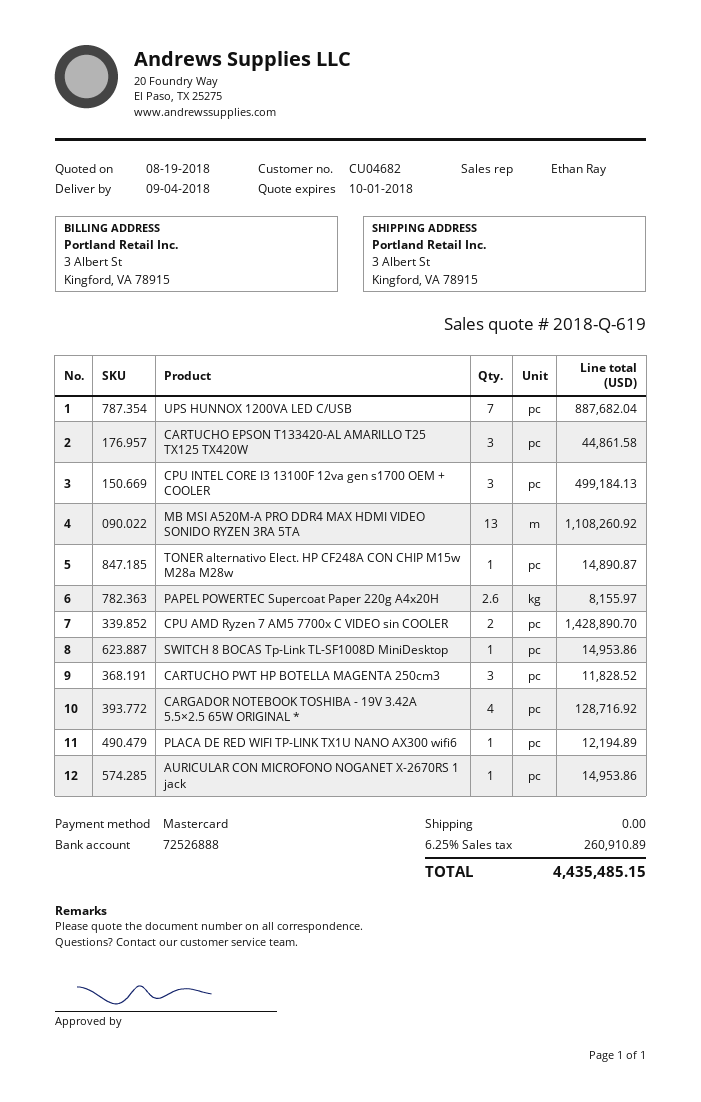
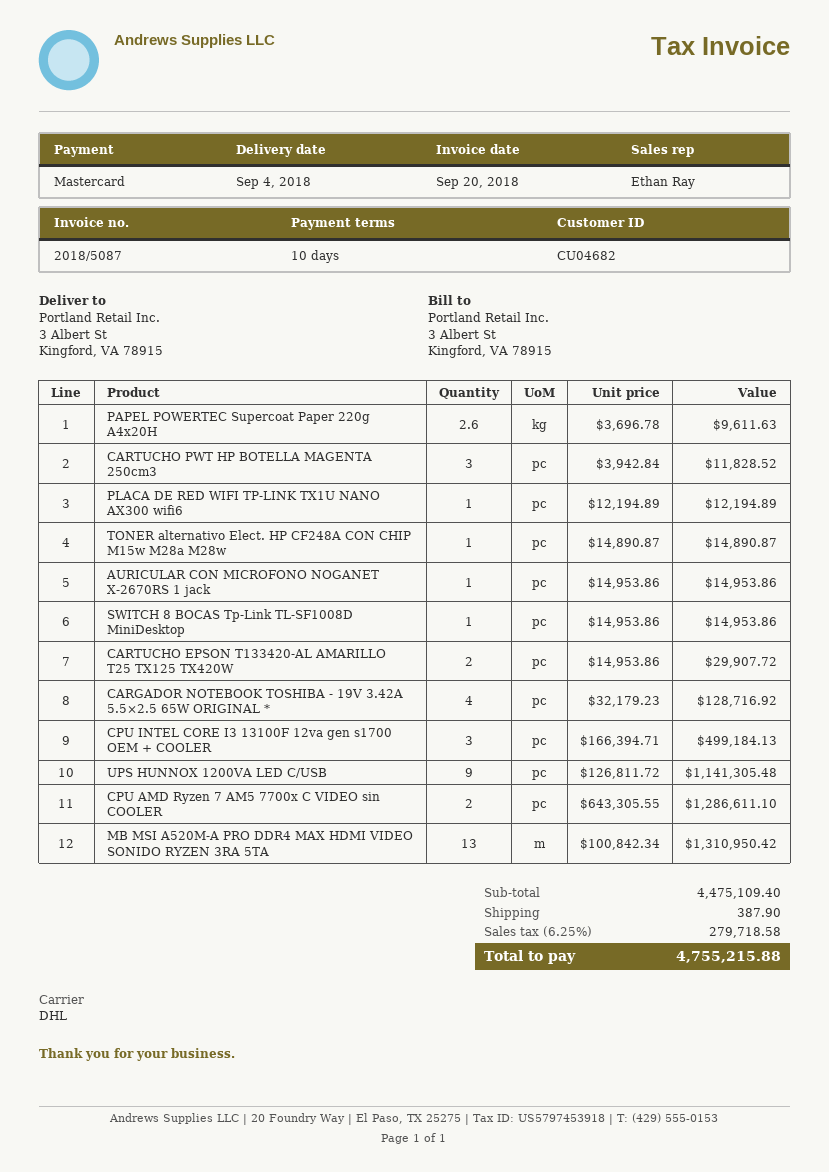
UPS HUNNOX 1200VA LED C/USB: 7 for 887682.04 -> 9 for 1141305.48
CARTUCHO EPSON T133420-AL AMARILLO T25 TX125 TX420W: 3 for 44861.58 -> 2 for 29907.72
MB MSI A520M-A PRO DDR4 MAX HDMI VIDEO SONIDO RYZEN 3RA 5TA: 13 for 1108260.92 -> 13 for 1310950.42
PAPEL POWERTEC Supercoat Paper 220g A4x20H: 2.6 for 8155.97 -> 2.6 for 9611.63
CPU AMD Ryzen 7 AM5 7700x C VIDEO sin COOLER: 2 for 1428890.70 -> 2 for 1286611.10
shipping: 0.00 -> 387.90
tax: 6.25% = 260910.89 -> 6.25% = 279718.58
total: 4435485.15 -> 4755215.88

